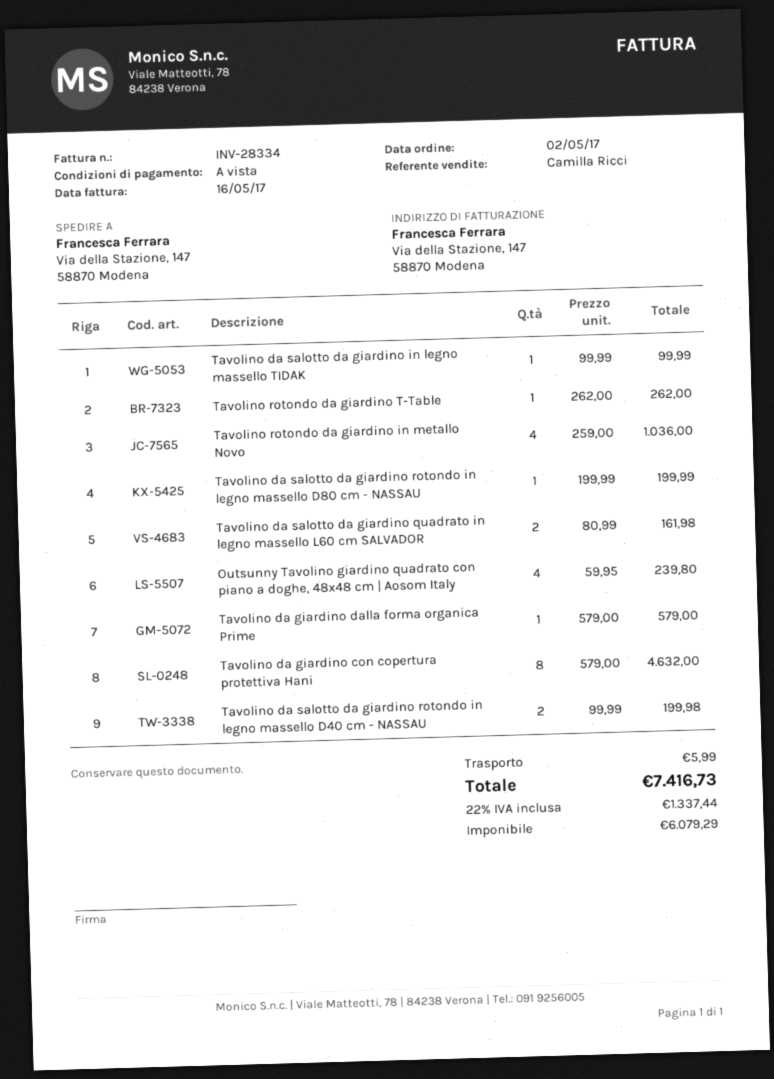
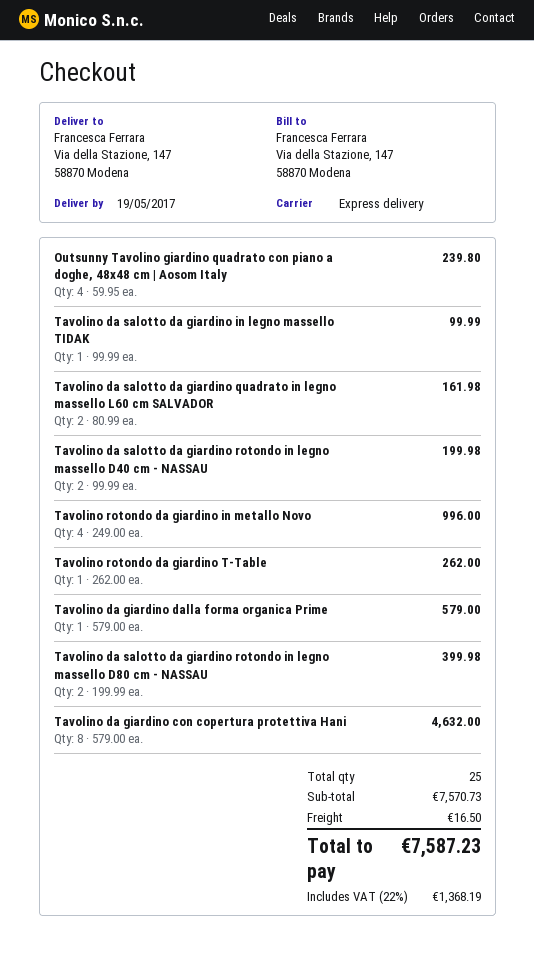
Tavolino rotondo da giardino in metallo Novo: 4 x 259.00 = 1036.00 -> 4 x 249.00 = 996.00
Tavolino da salotto da giardino rotondo in legno massello D80 cm - NASSAU: 1 x 199.99 = 199.99 -> 2 x 199.99 = 399.98
shipping: 5.99 -> 16.50
tax: 22% = 1337.44 -> 22% = 1368.19
total: 7416.73 -> 7587.23

